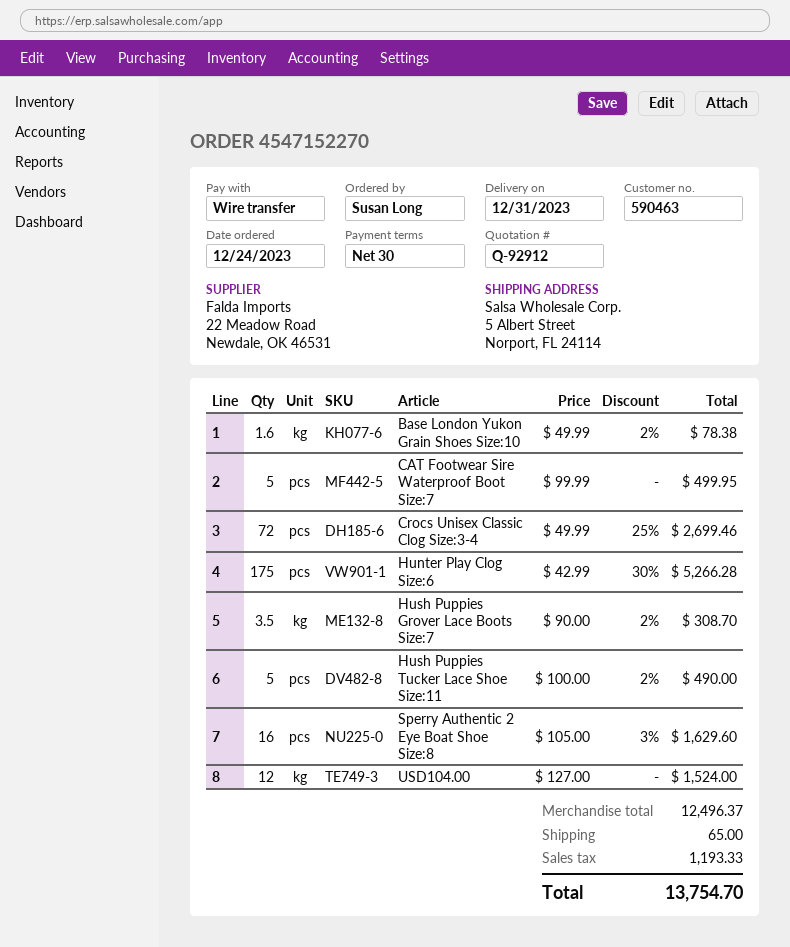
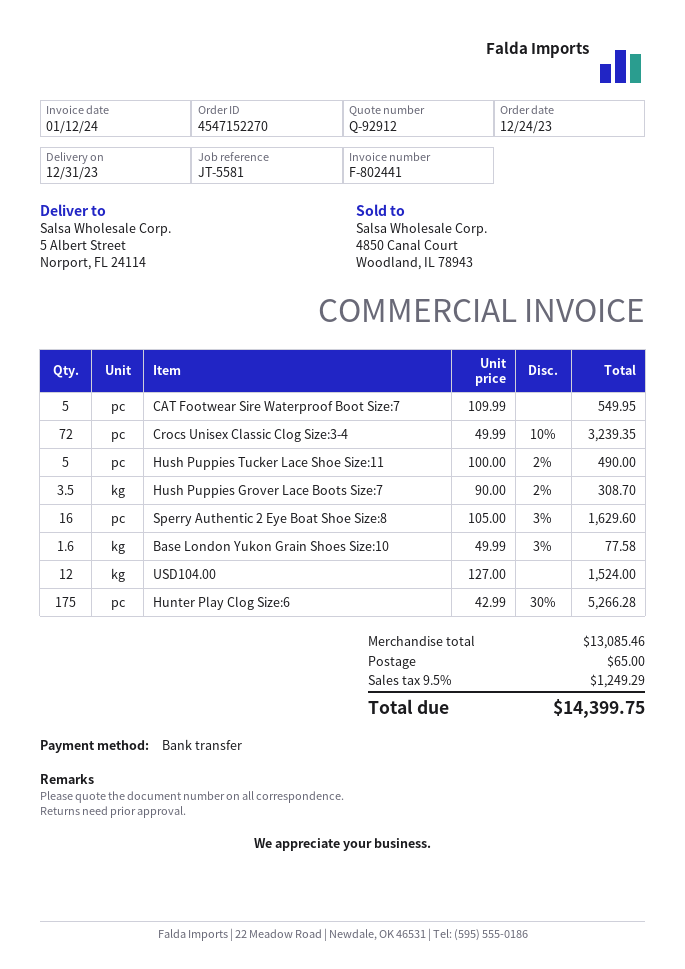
Base London Yukon Grain Shoes Size:10: 1.6 x 49.99 - 2% = 78.38 -> 1.6 x 49.99 - 3% = 77.58
CAT Footwear Sire Waterproof Boot Size:7: 5 x 99.99 = 499.95 -> 5 x 109.99 = 549.95
Crocs Unisex Classic Clog Size:3-4: 72 x 49.99 - 25% = 2699.46 -> 72 x 49.99 - 10% = 3239.35
subtotal: 12496.37 -> 13085.46
tax: 1193.33 -> 1249.29
total: 13754.70 -> 14399.75

